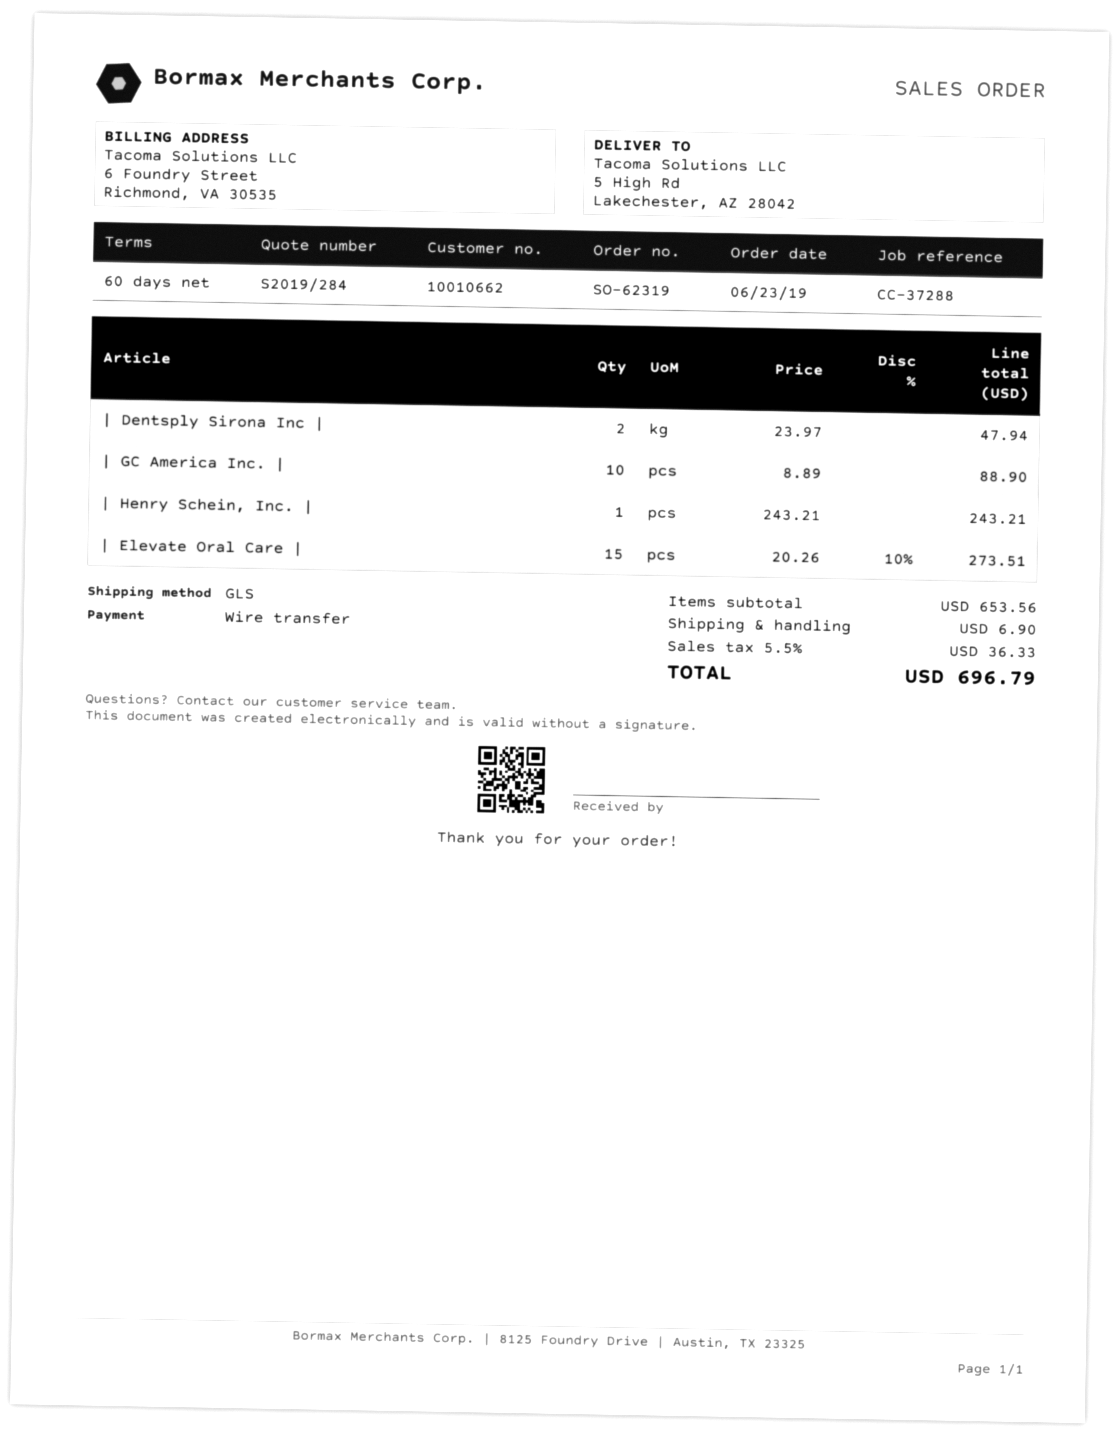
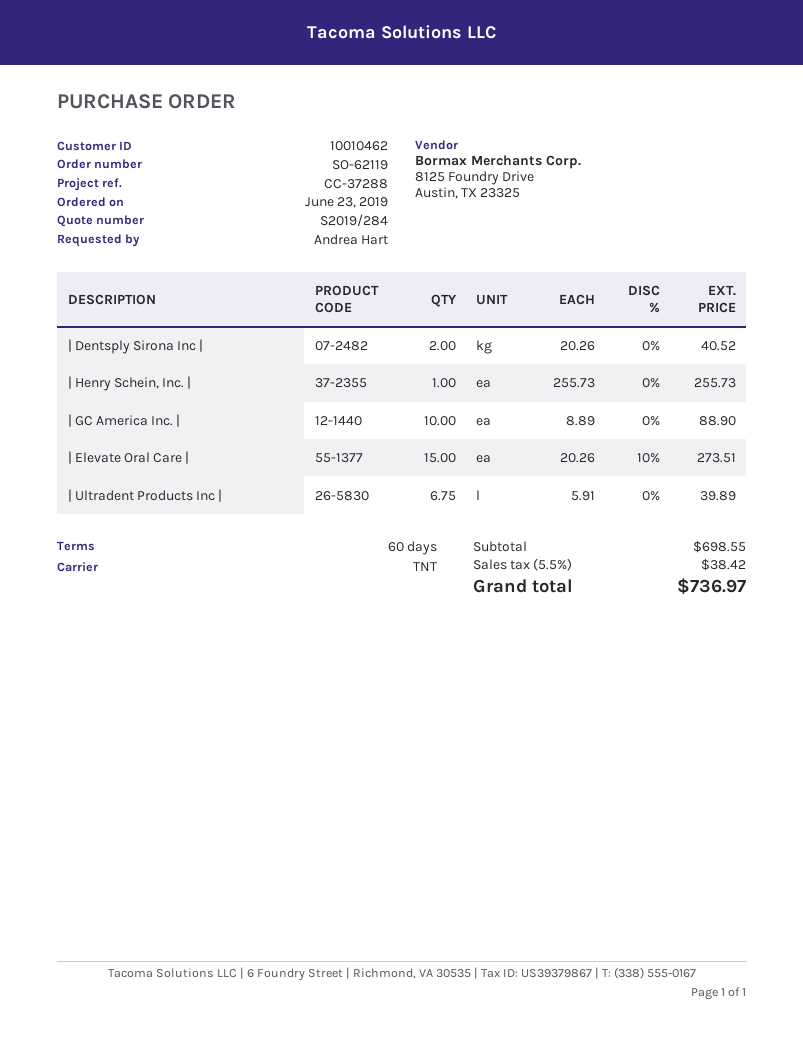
order number: SO-62319 -> SO-62119
customer number: 10010662 -> 10010462
shipping method: GLS -> TNT
| Dentsply Sirona Inc |: 2 x 23.97 = 47.94 -> 2 x 20.26 = 40.52
| Henry Schein, Inc. |: 1 x 243.21 = 243.21 -> 1 x 255.73 = 255.73
| Ultradent Products Inc |: none -> 6.75 x 5.91 = 39.89
subtotal: 653.56 -> 698.55
shipping: 6.90 -> none
tax: 5.5% = 36.33 -> 5.5% = 38.42
total: 696.79 -> 736.97

